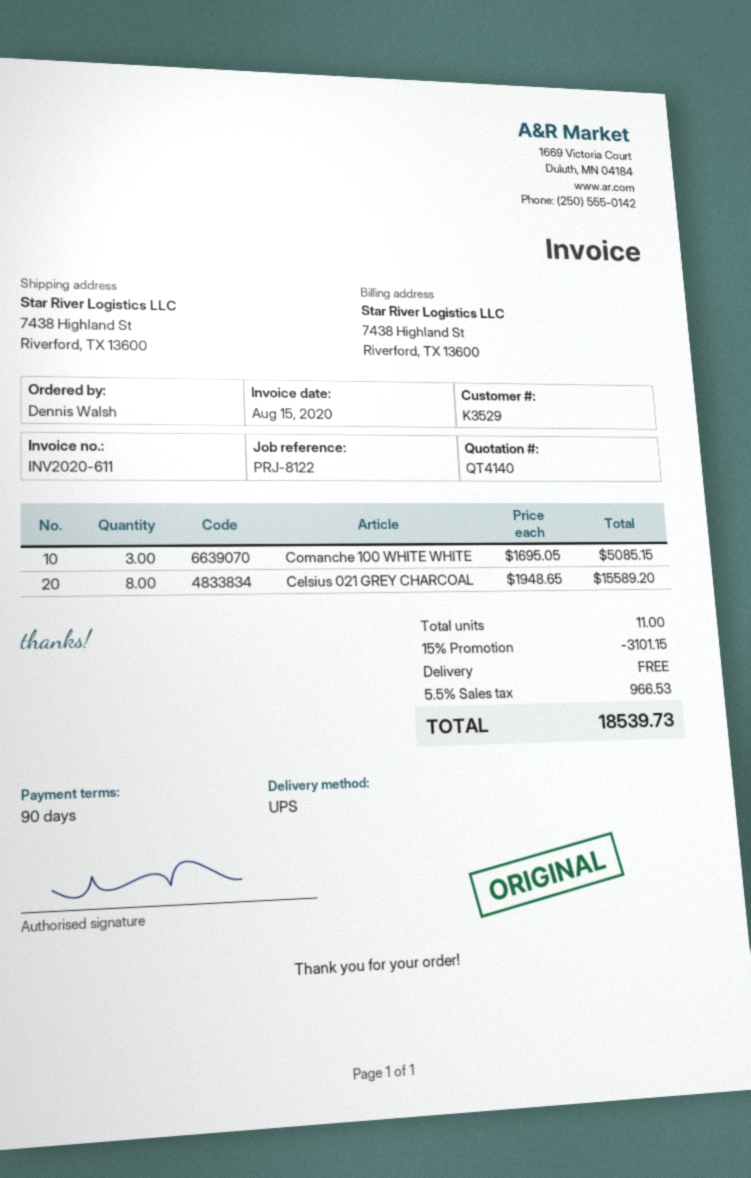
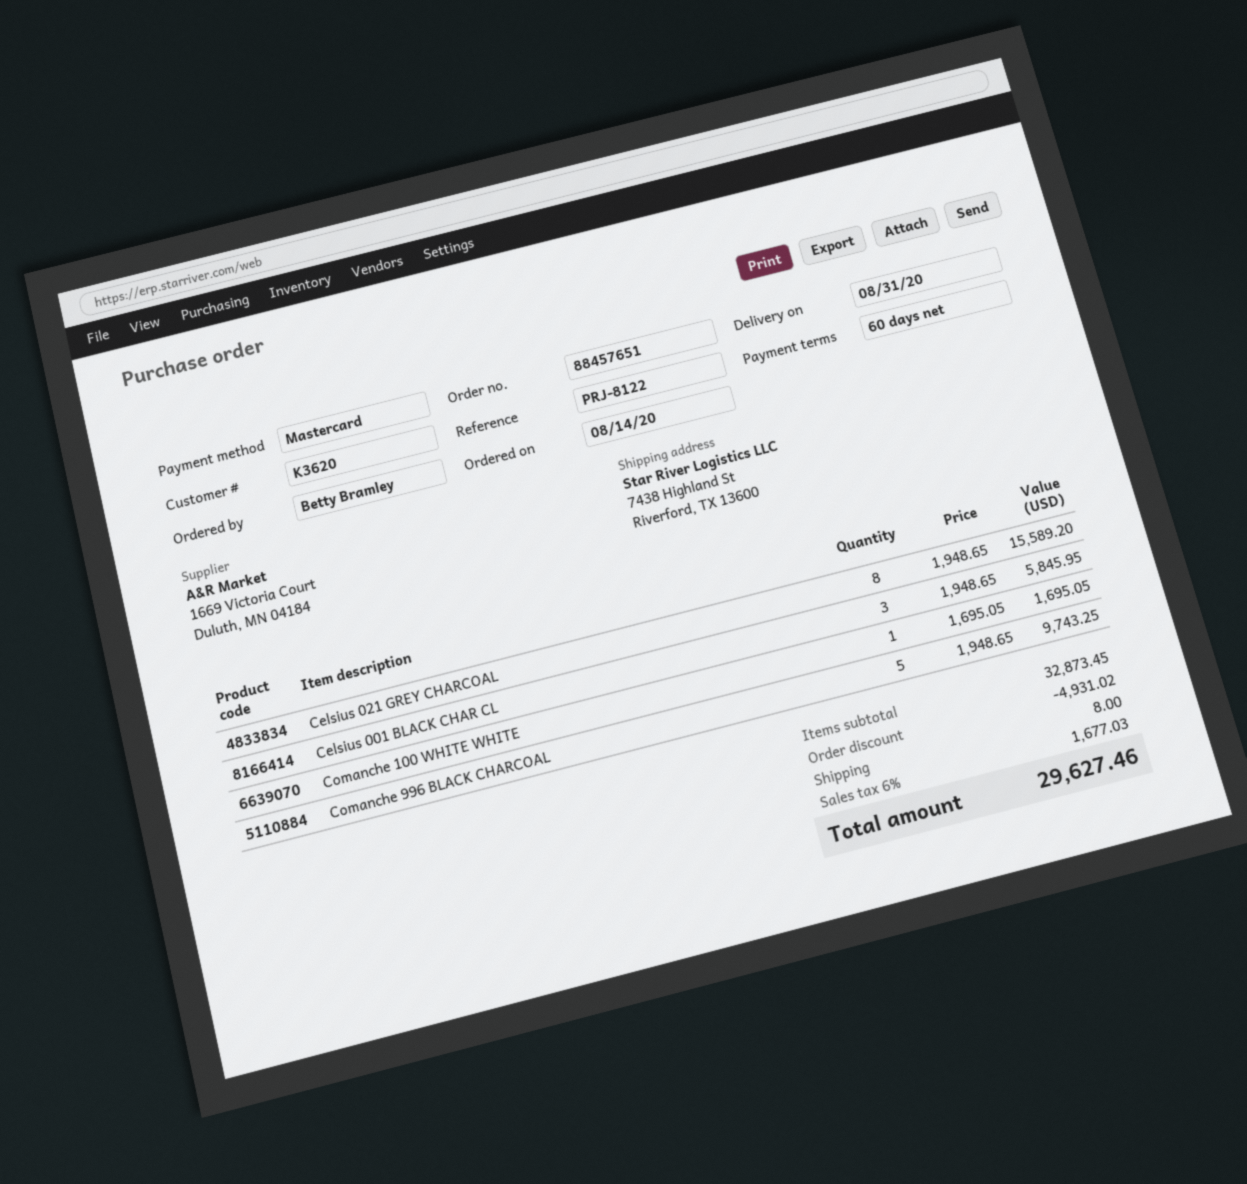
payment terms: 90 days -> 60 days
customer number: K3529 -> K3620
ordered by: Dennis Walsh -> Betty Bramley
Comanche 100 WHITE WHITE: 3 x 1695.05 = 5085.15 -> 1 x 1695.05 = 1695.05
Celsius 001 BLACK CHAR CL: none -> 3 x 1948.65 = 5845.95
Comanche 996 BLACK CHARCOAL: none -> 5 x 1948.65 = 9743.25
discount: 3101.15 -> 4931.02
shipping: 0.00 -> 8.00
tax: 5.5% = 966.53 -> 6% = 1677.03
total: 18539.73 -> 29627.46

